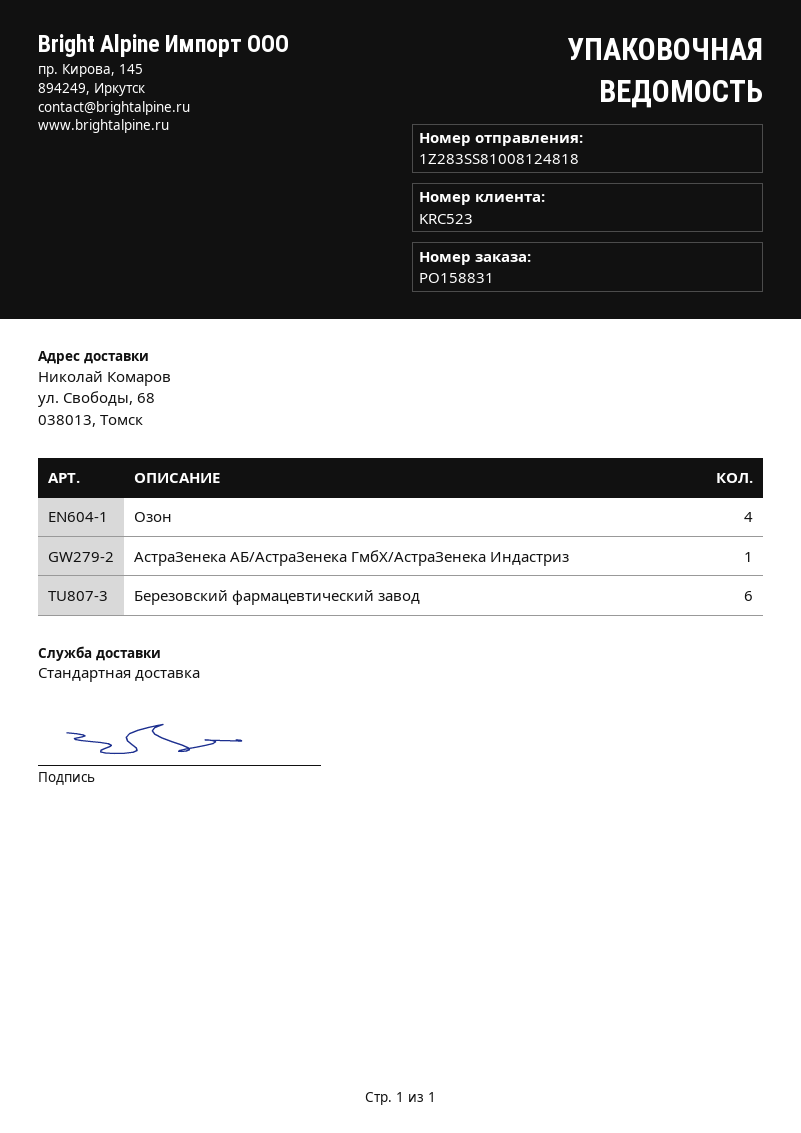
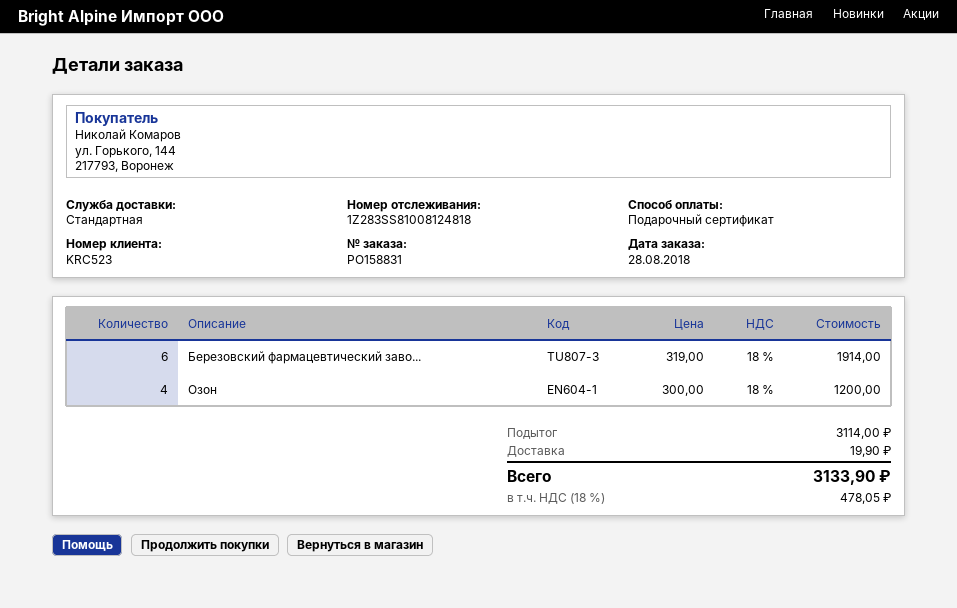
АстраЗенека АБ/АстраЗенека ГмбХ/АстраЗенека Индастриз: 1 -> none

